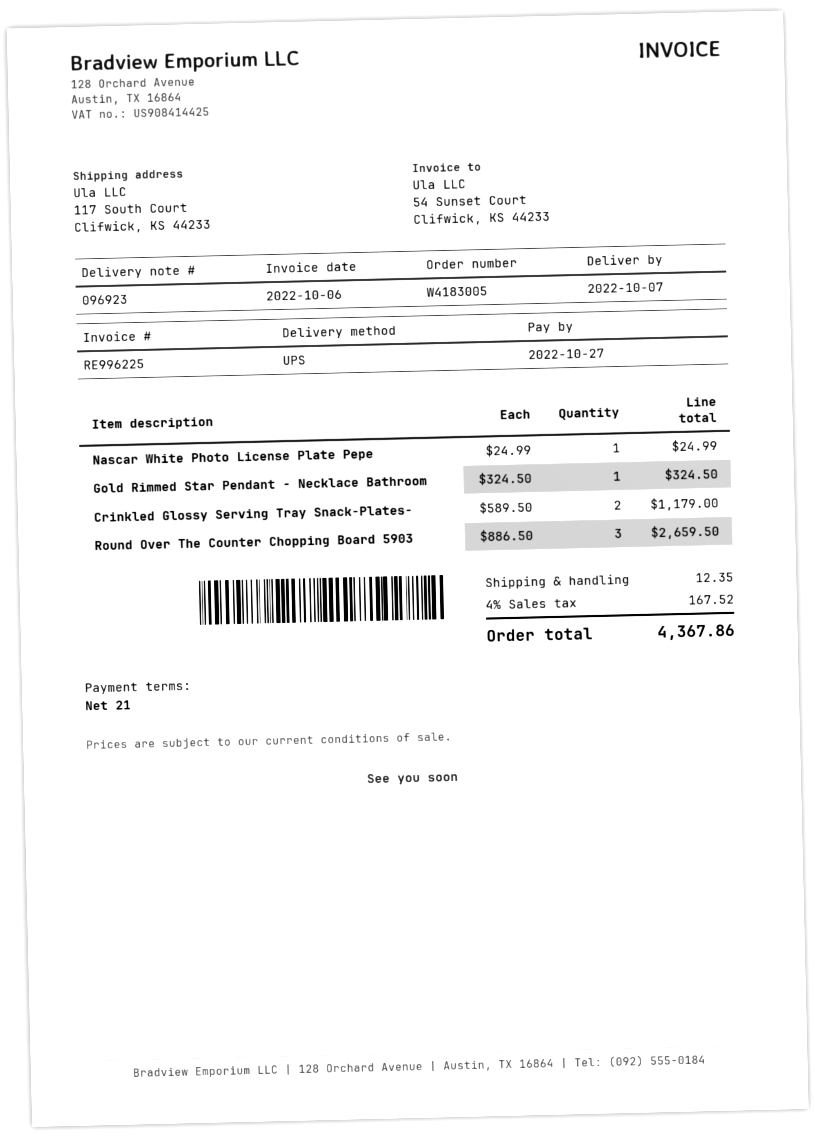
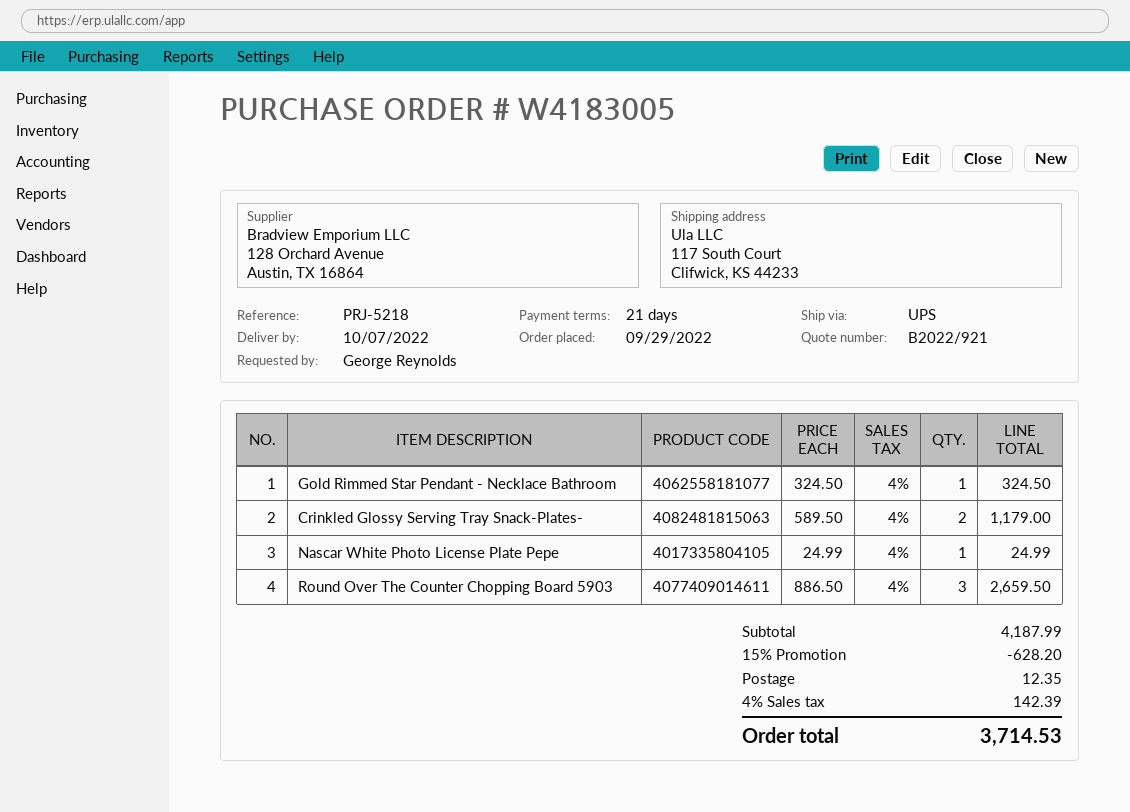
discount: none -> 15% = 628.20
tax: 4% = 167.52 -> 4% = 142.39
total: 4367.86 -> 3714.53

